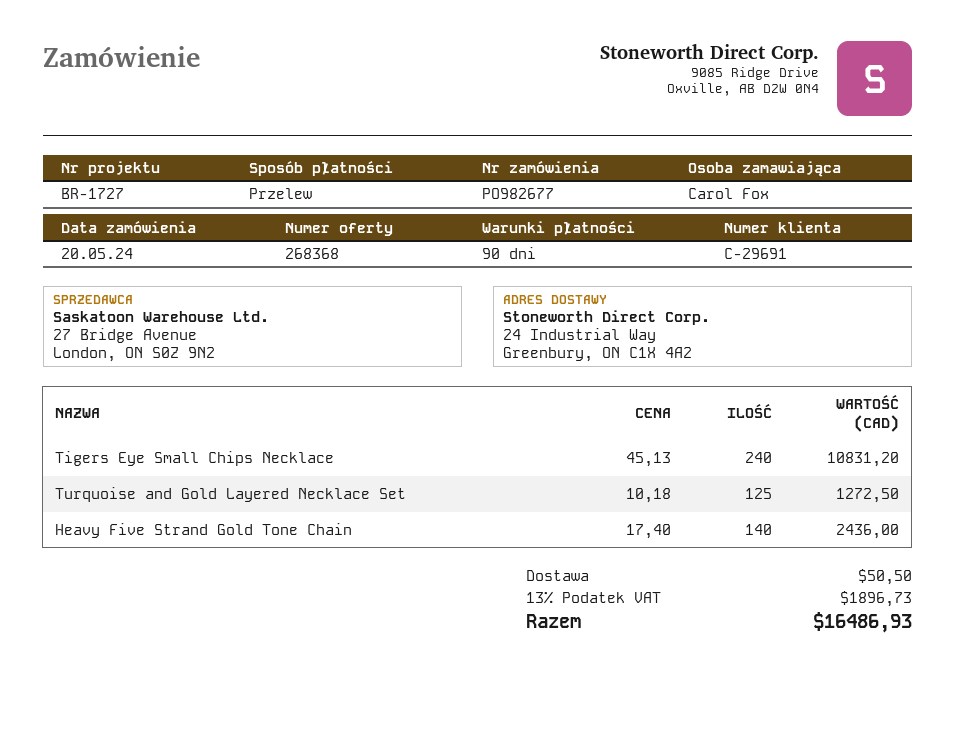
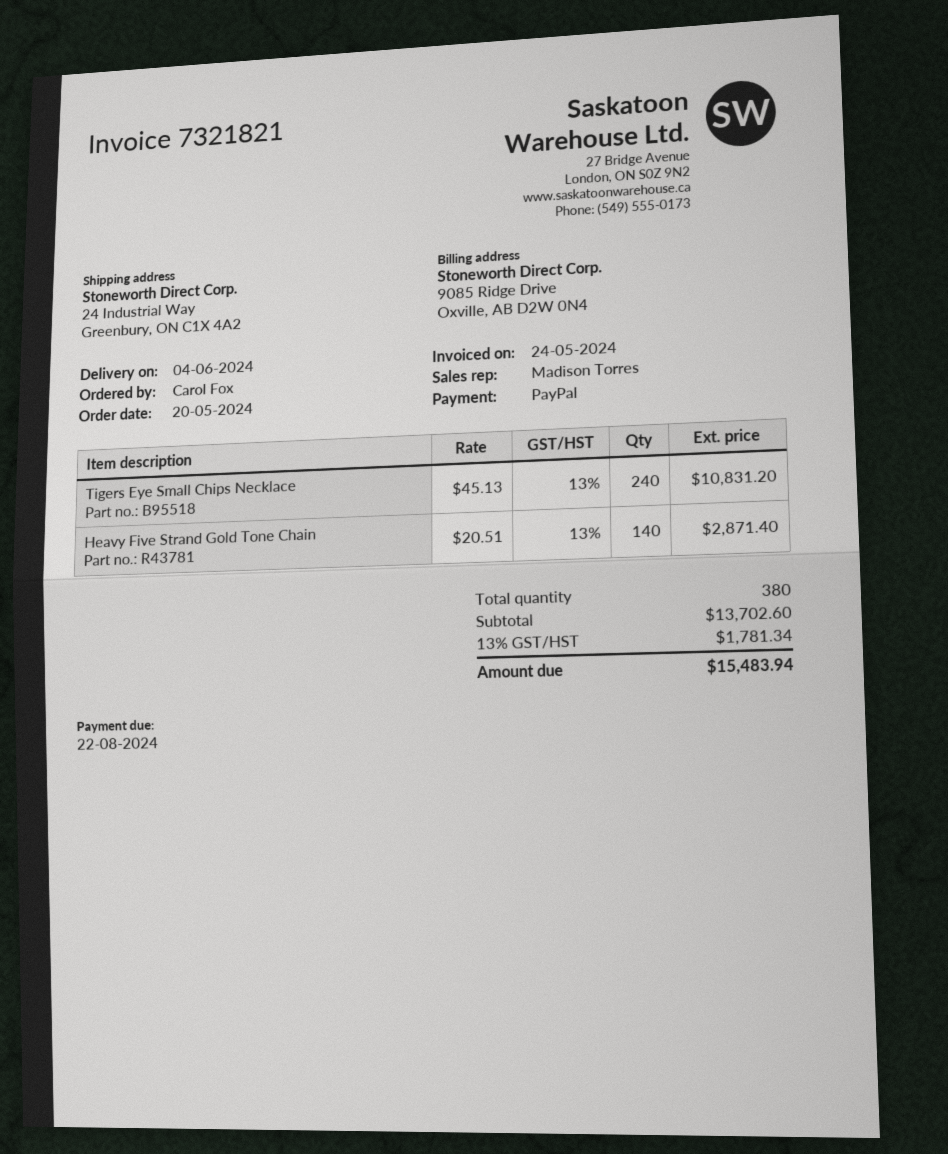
payment method: bank transfer -> PayPal
Turquoise and Gold Layered Necklace Set: 125 x 10.18 = 1272.50 -> none
Heavy Five Strand Gold Tone Chain: 140 x 17.40 = 2436.00 -> 140 x 20.51 = 2871.40
shipping: 50.50 -> none
tax: 13% = 1896.73 -> 13% = 1781.34
total: 16486.93 -> 15483.94

